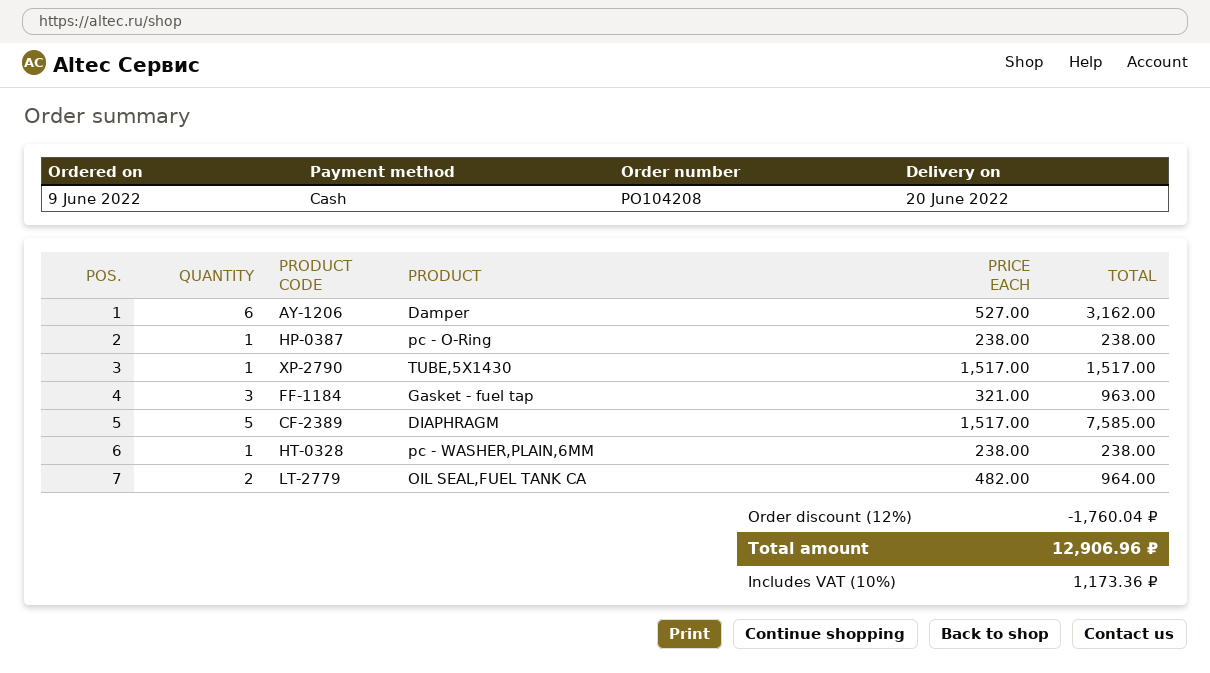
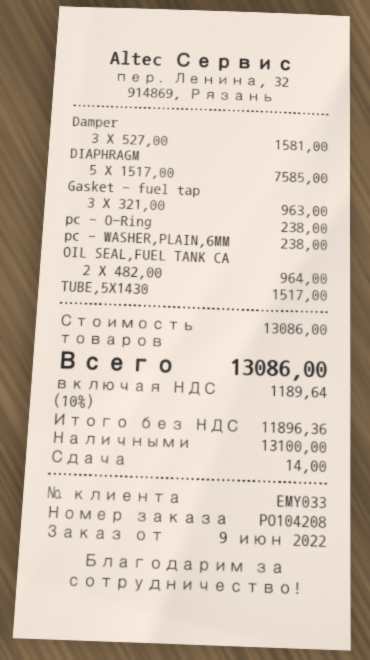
Damper: 6 x 527.00 = 3162.00 -> 3 x 527.00 = 1581.00
discount: 12% = 1760.04 -> none
tax: 10% = 1173.36 -> 10% = 1189.64
total: 12906.96 -> 13086.00

